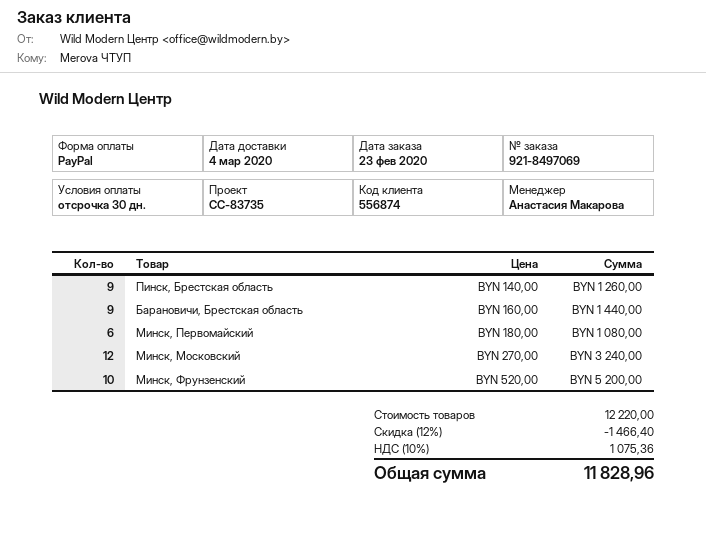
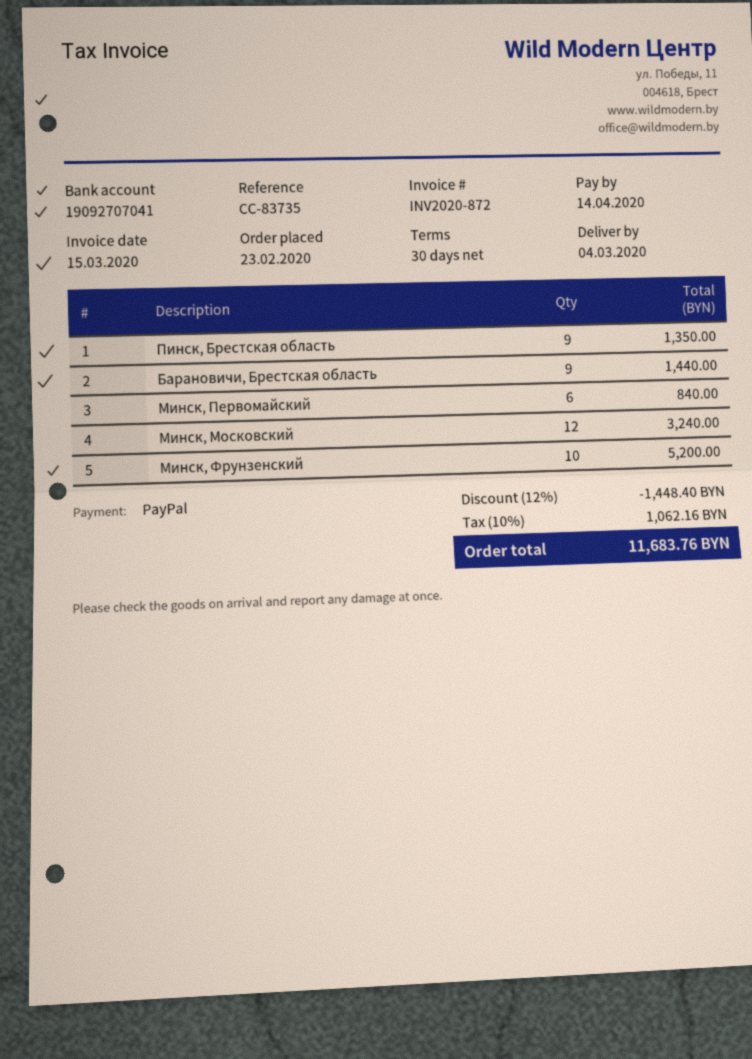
Пинск, Брестская область: 9 for 1260.00 -> 9 for 1350.00
Минск, Первомайский: 6 for 1080.00 -> 6 for 840.00
discount: 12% = 1466.40 -> 12% = 1448.40
tax: 10% = 1075.36 -> 10% = 1062.16
total: 11828.96 -> 11683.76

